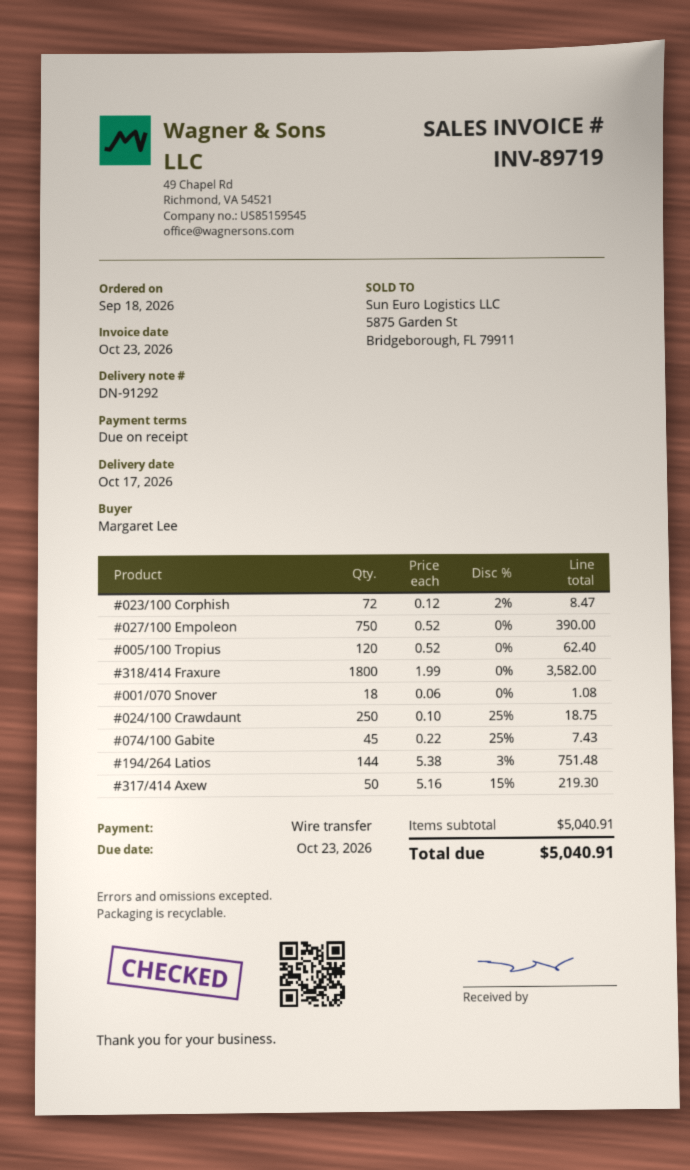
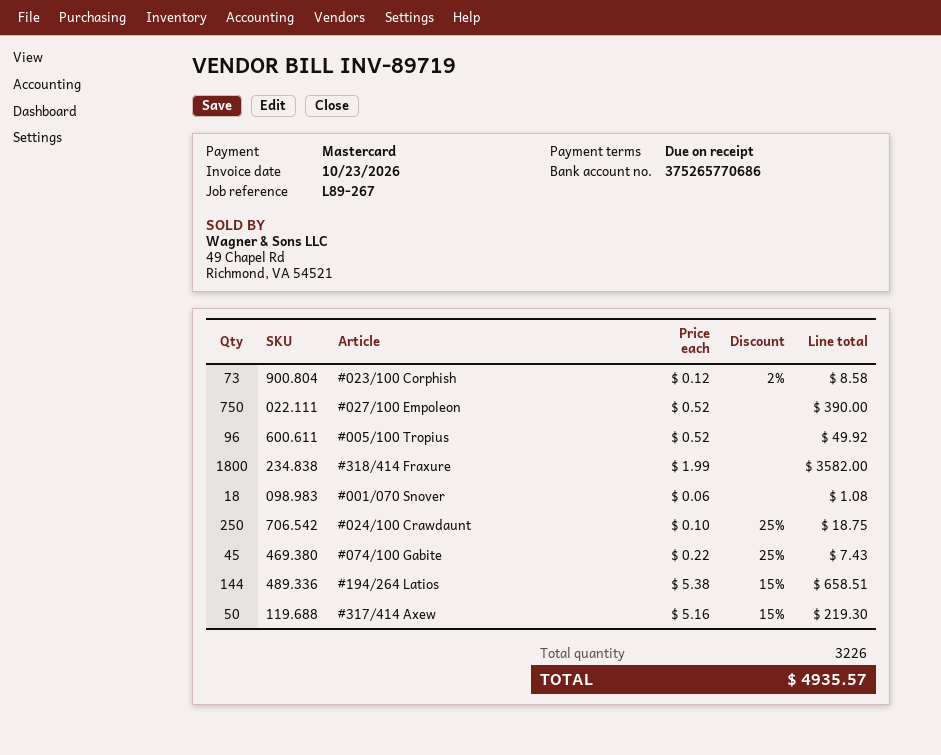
payment method: bank transfer -> Mastercard
#023/100 Corphish: 72 x 0.12 - 2% = 8.47 -> 73 x 0.12 - 2% = 8.58
#005/100 Tropius: 120 x 0.52 = 62.40 -> 96 x 0.52 = 49.92
#194/264 Latios: 144 x 5.38 - 3% = 751.48 -> 144 x 5.38 - 15% = 658.51
total: 5040.91 -> 4935.57

